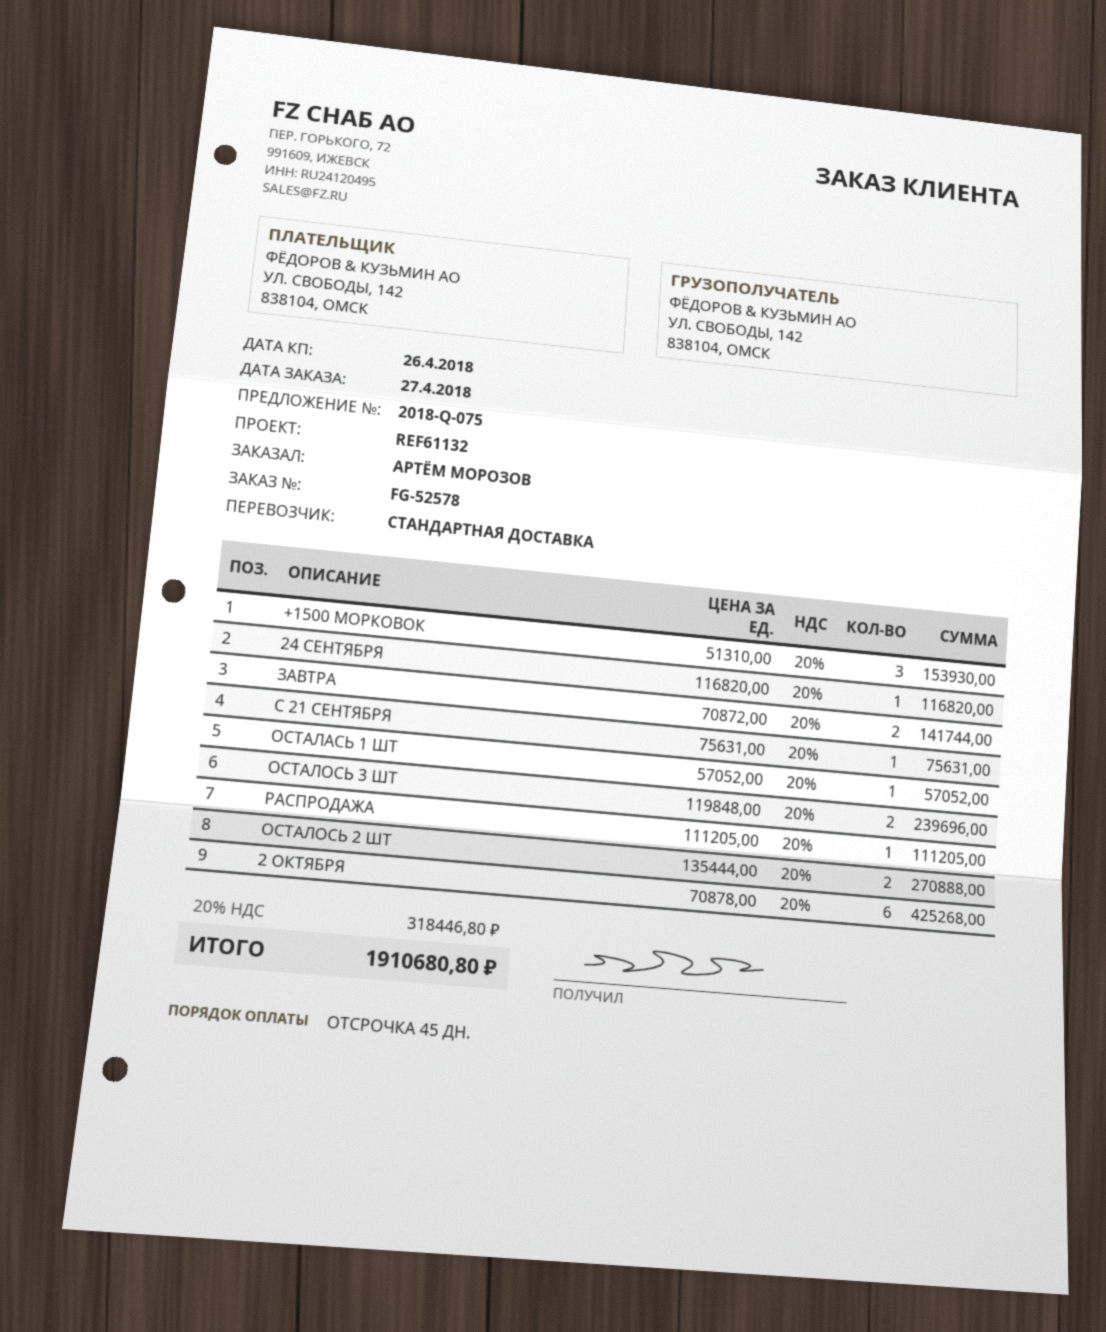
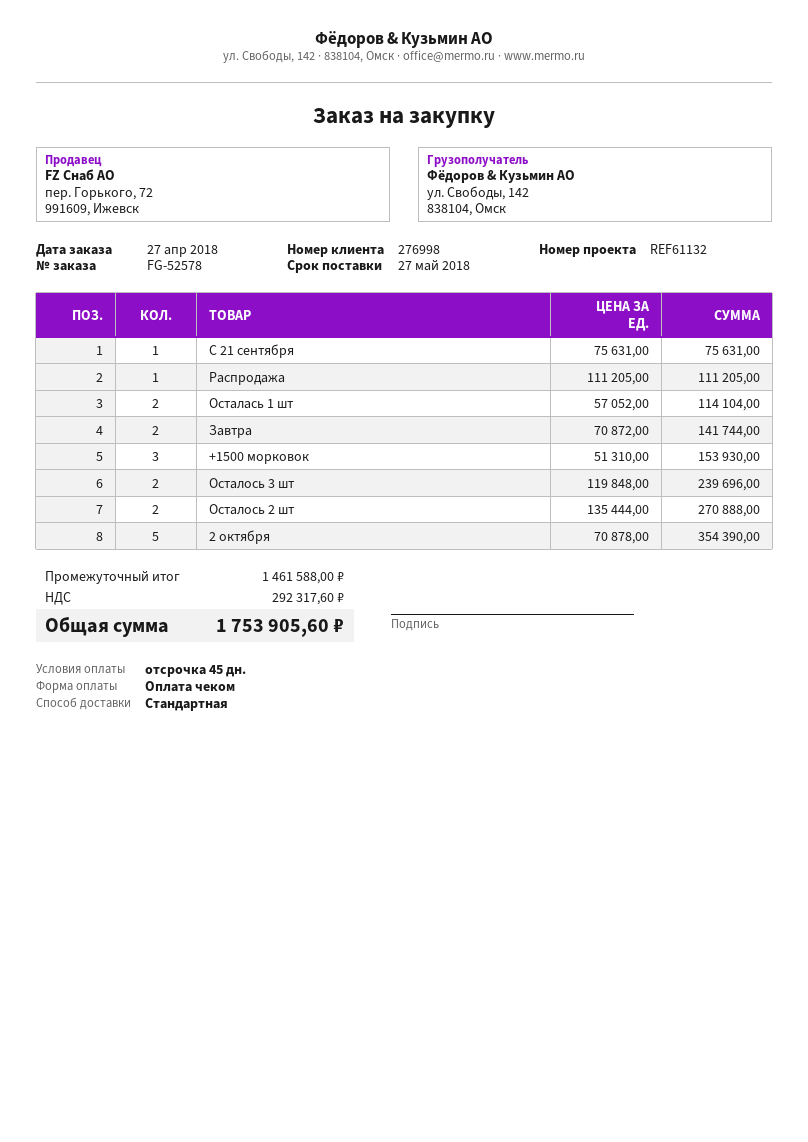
24 СЕНТЯБРЯ: 1 x 116820.00 = 116820.00 -> none
ОСТАЛАСЬ 1 ШТ: 1 x 57052.00 = 57052.00 -> 2 x 57052.00 = 114104.00
2 ОКТЯБРЯ: 6 x 70878.00 = 425268.00 -> 5 x 70878.00 = 354390.00
tax: 318446.80 -> 292317.60
total: 1910680.80 -> 1753905.60

